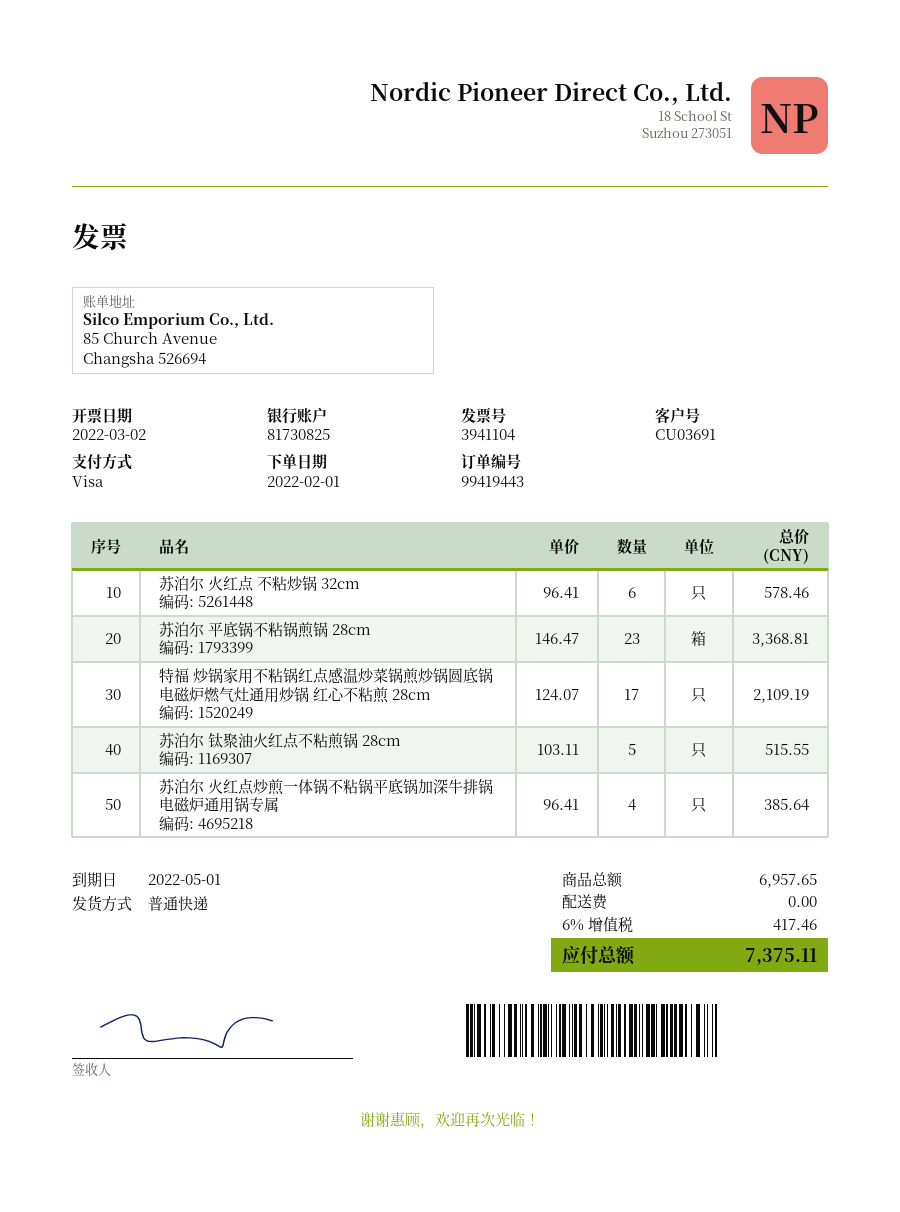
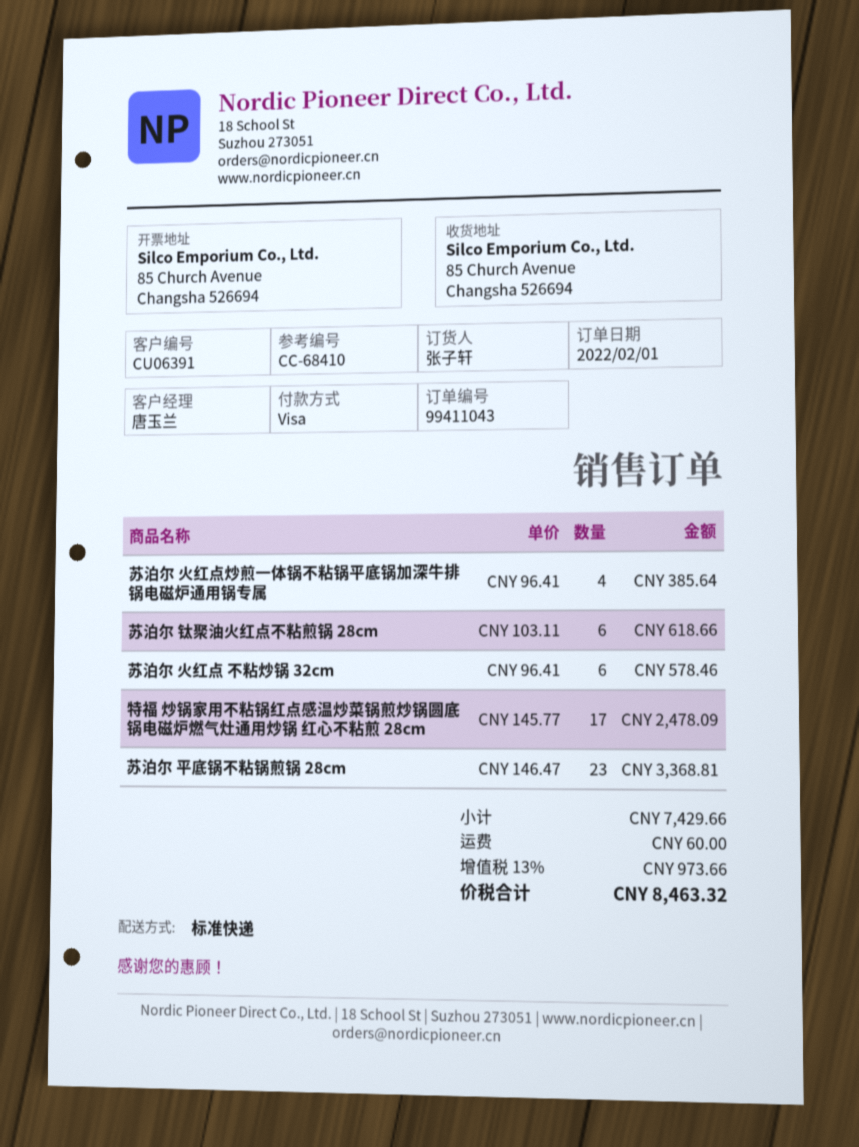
order number: 99419443 -> 99411043
customer number: CU03691 -> CU06391
特福 炒锅家用不粘锅红点感温炒菜锅煎炒锅圆底锅电磁炉燃气灶通用炒锅 红心不粘煎 28cm: 17 x 124.07 = 2109.19 -> 17 x 145.77 = 2478.09
苏泊尔 钛聚油火红点不粘煎锅 28cm: 5 x 103.11 = 515.55 -> 6 x 103.11 = 618.66
subtotal: 6957.65 -> 7429.66
shipping: 0.00 -> 60.00
tax: 6% = 417.46 -> 13% = 973.66
total: 7375.11 -> 8463.32

